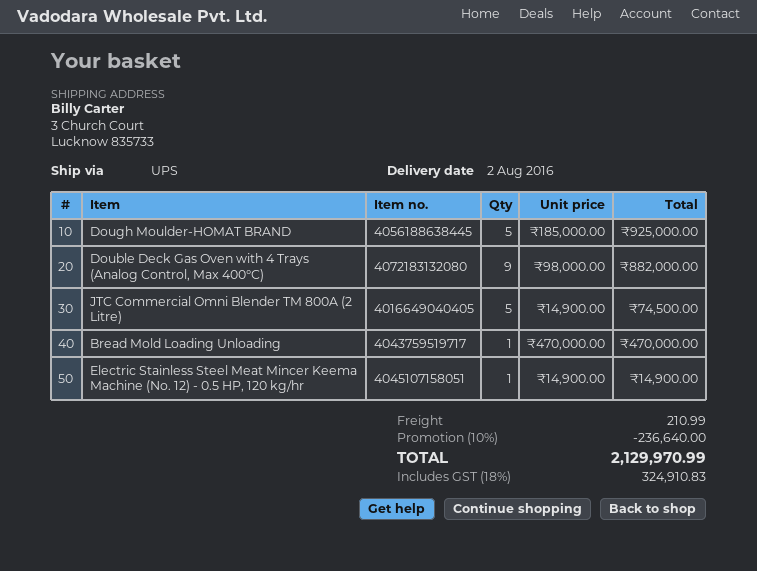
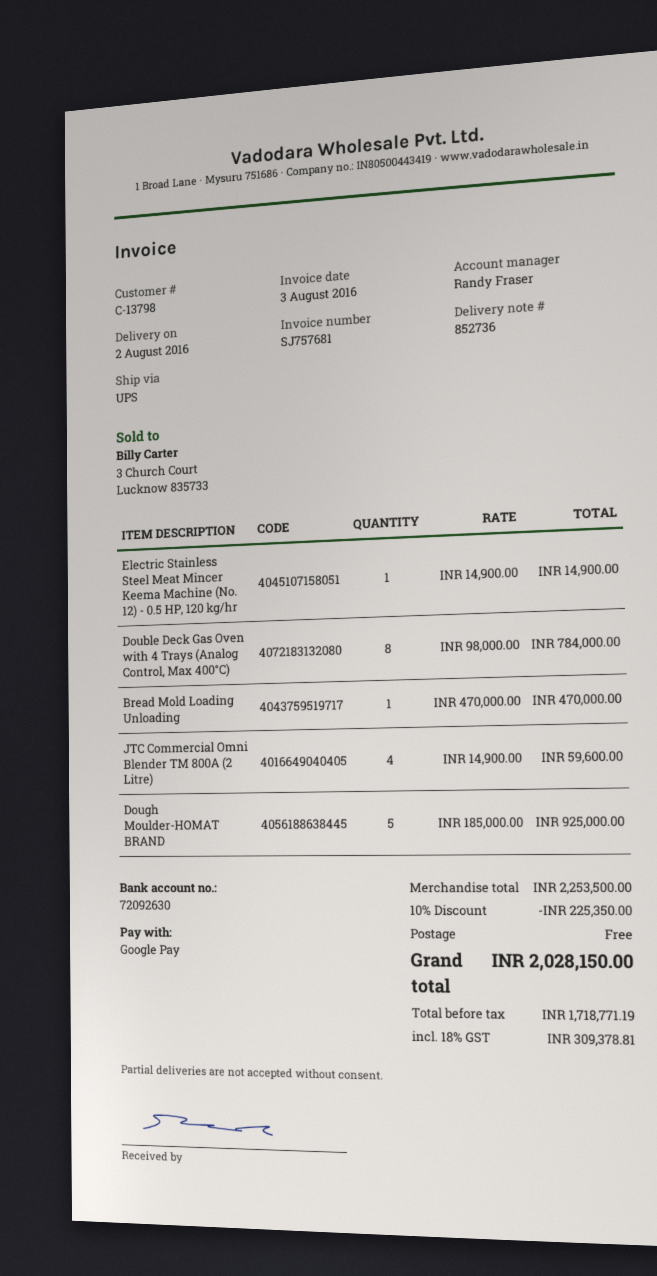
Double Deck Gas Oven with 4 Trays (Analog Control, Max 400°C): 9 x 98000.00 = 882000.00 -> 8 x 98000.00 = 784000.00
JTC Commercial Omni Blender TM 800A (2 Litre): 5 x 14900.00 = 74500.00 -> 4 x 14900.00 = 59600.00
discount: 10% = 236640.00 -> 10% = 225350.00
shipping: 210.99 -> 0.00
tax: 18% = 324910.83 -> 18% = 309378.81
total: 2129970.99 -> 2028150.00

